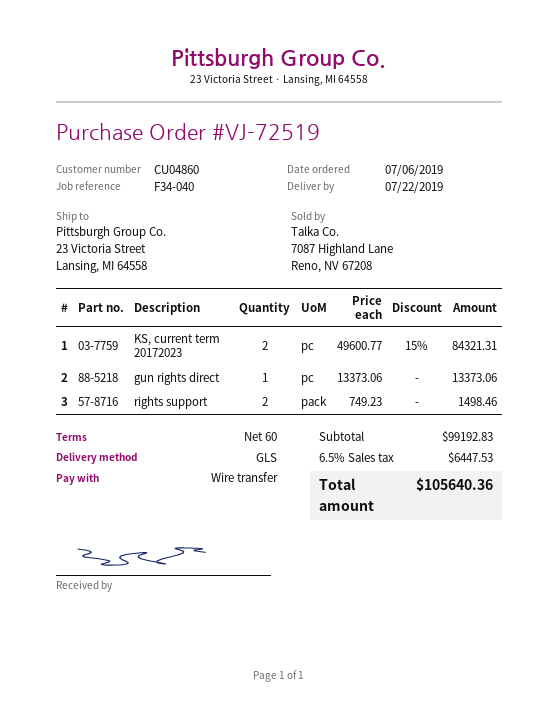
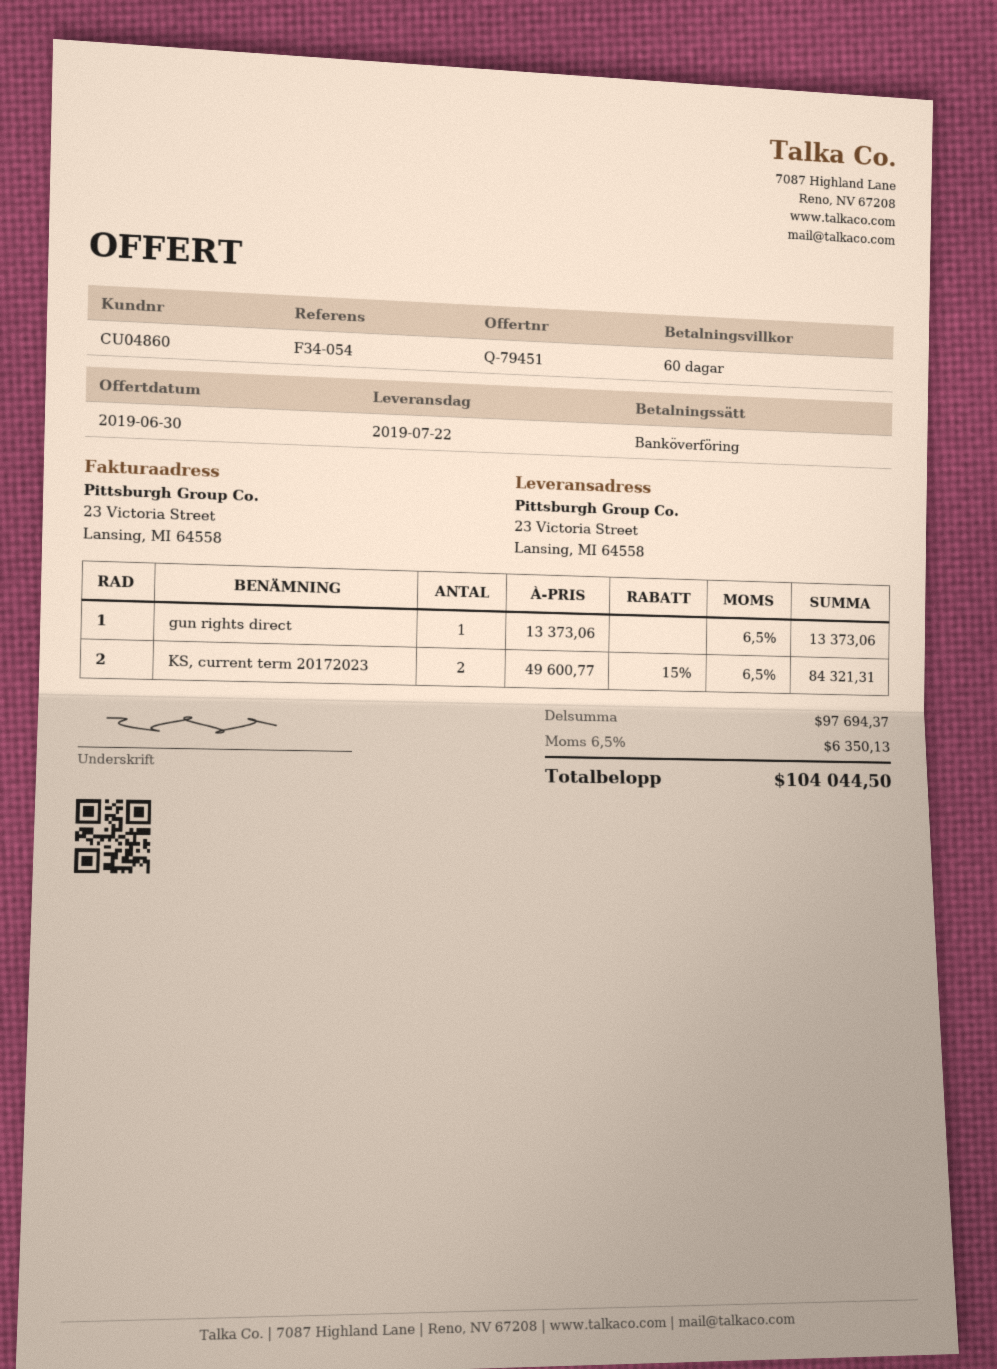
reference: F34-040 -> F34-054
rights support: 2 x 749.23 = 1498.46 -> none
subtotal: 99192.83 -> 97694.37
tax: 6.5% = 6447.53 -> 6.5% = 6350.13
total: 105640.36 -> 104044.50

